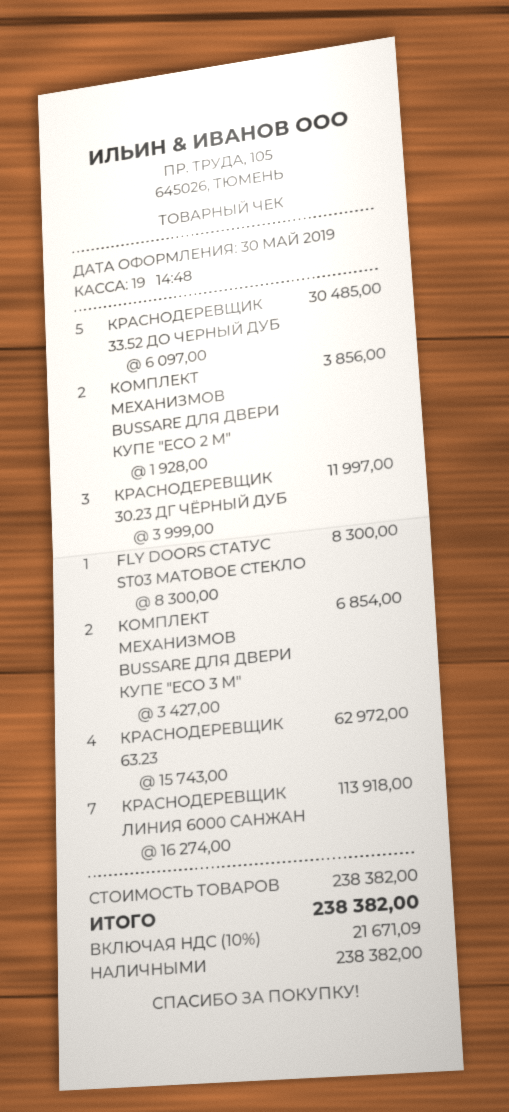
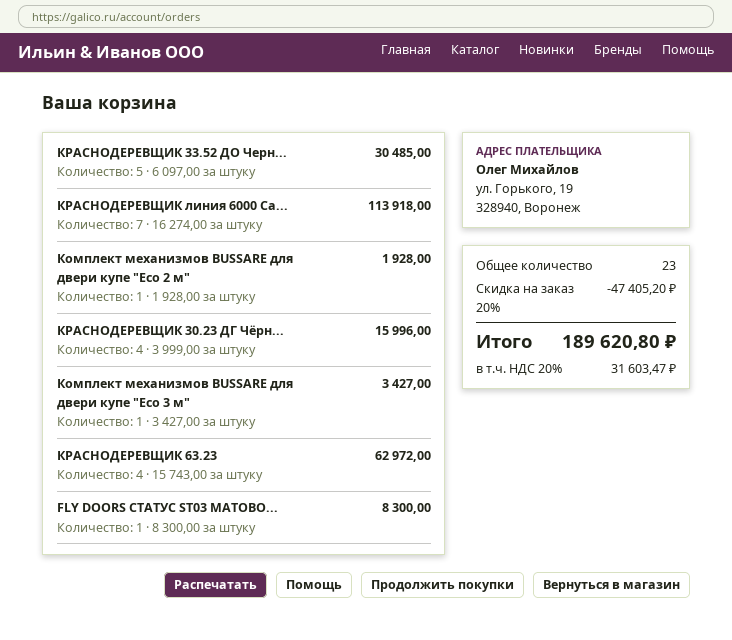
КОМПЛЕКТ МЕХАНИЗМОВ BUSSARE ДЛЯ ДВЕРИ КУПЕ "ECO 2 М": 2 x 1928.00 = 3856.00 -> 1 x 1928.00 = 1928.00
КРАСНОДЕРЕВЩИК 30.23 ДГ ЧЁРНЫЙ ДУБ: 3 x 3999.00 = 11997.00 -> 4 x 3999.00 = 15996.00
КОМПЛЕКТ МЕХАНИЗМОВ BUSSARE ДЛЯ ДВЕРИ КУПЕ "ECO 3 М": 2 x 3427.00 = 6854.00 -> 1 x 3427.00 = 3427.00
discount: none -> 20% = 47405.20
tax: 10% = 21671.09 -> 20% = 31603.47
total: 238382.00 -> 189620.80

